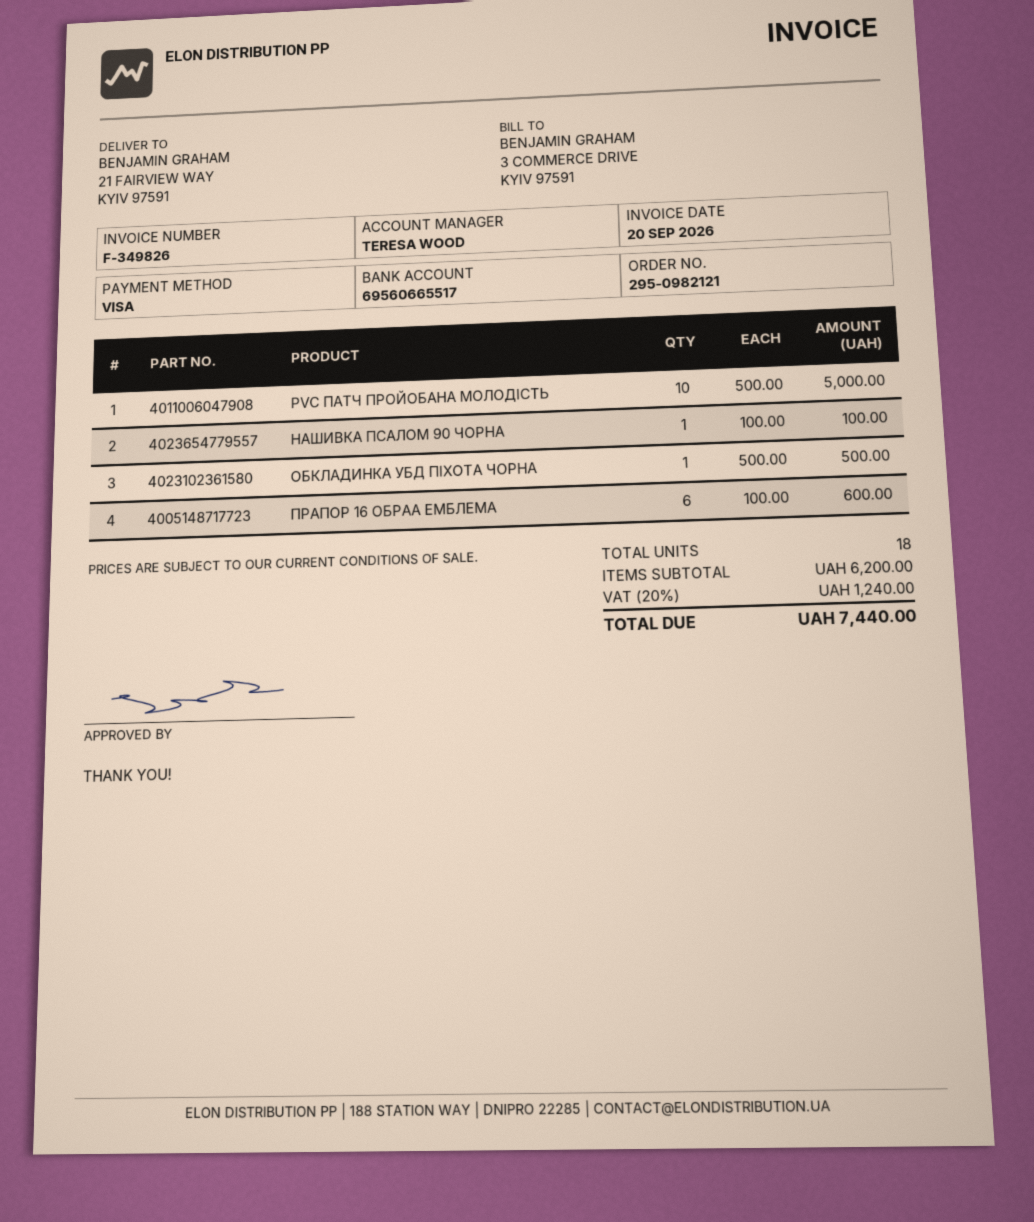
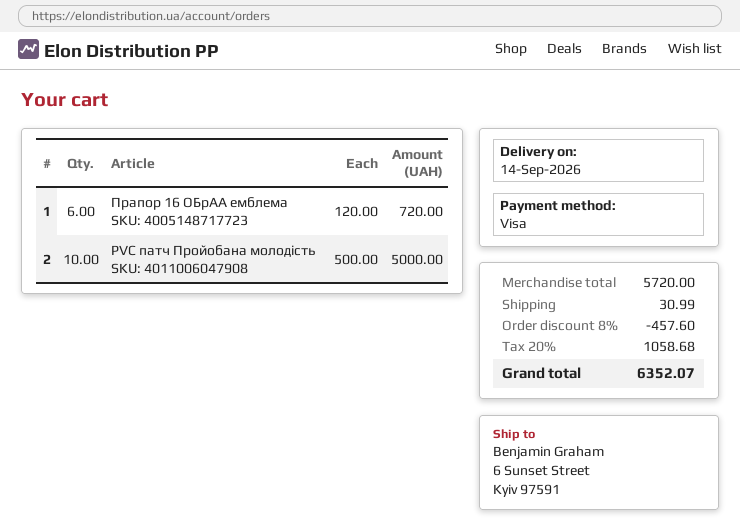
ship to: 21 FAIRVIEW WAY, KYIV 97591 -> 6 Sunset Street, Kyiv 97591
НАШИВКА ПСАЛОМ 90 ЧОРНА: 1 x 100.00 = 100.00 -> none
ОБКЛАДИНКА УБД ПІХОТА ЧОРНА: 1 x 500.00 = 500.00 -> none
ПРАПОР 16 ОБРАА ЕМБЛЕМА: 6 x 100.00 = 600.00 -> 6 x 120.00 = 720.00
subtotal: 6200.00 -> 5720.00
discount: none -> 8% = 457.60
shipping: none -> 30.99
tax: 20% = 1240.00 -> 20% = 1058.68
total: 7440.00 -> 6352.07

